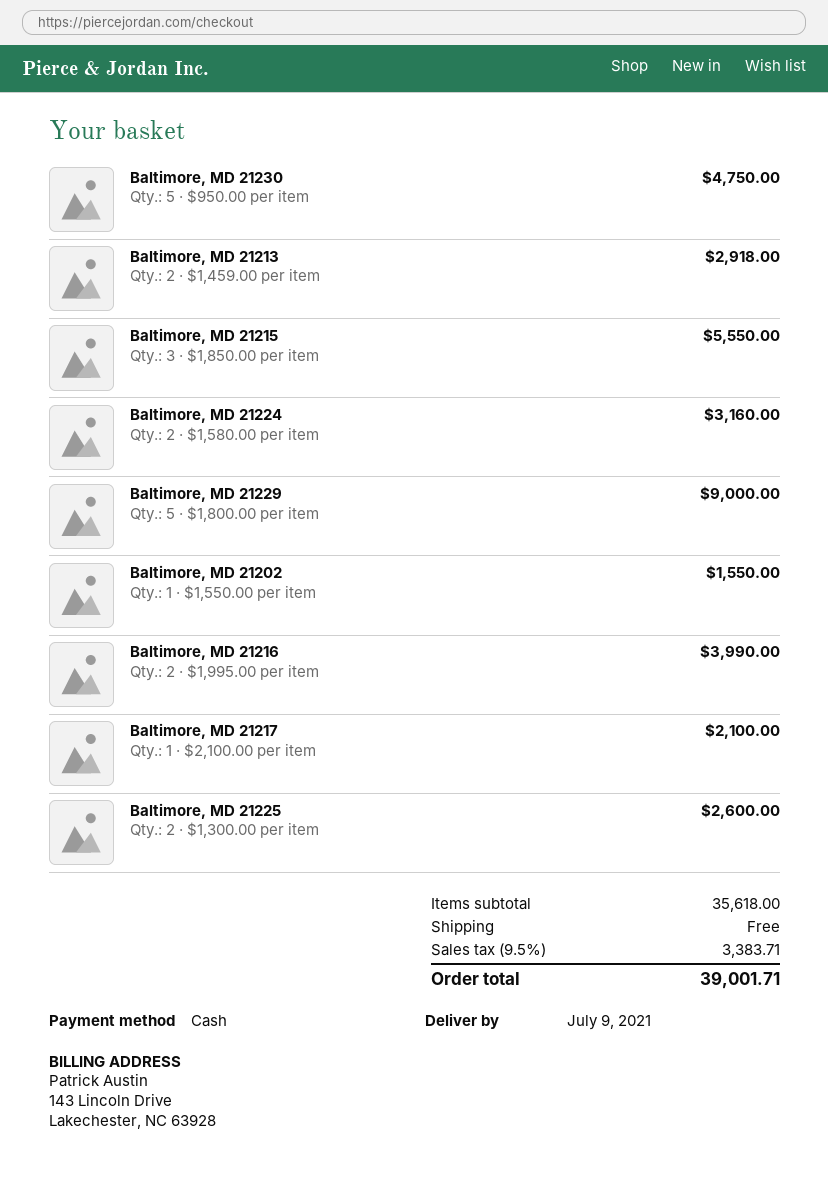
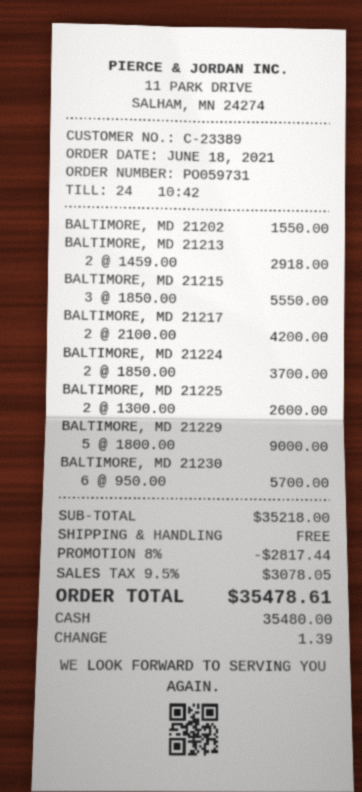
Baltimore, MD 21230: 5 x 950.00 = 4750.00 -> 6 x 950.00 = 5700.00
Baltimore, MD 21224: 2 x 1580.00 = 3160.00 -> 2 x 1850.00 = 3700.00
Baltimore, MD 21216: 2 x 1995.00 = 3990.00 -> none
Baltimore, MD 21217: 1 x 2100.00 = 2100.00 -> 2 x 2100.00 = 4200.00
subtotal: 35618.00 -> 35218.00
discount: none -> 8% = 2817.44
tax: 9.5% = 3383.71 -> 9.5% = 3078.05
total: 39001.71 -> 35478.61

